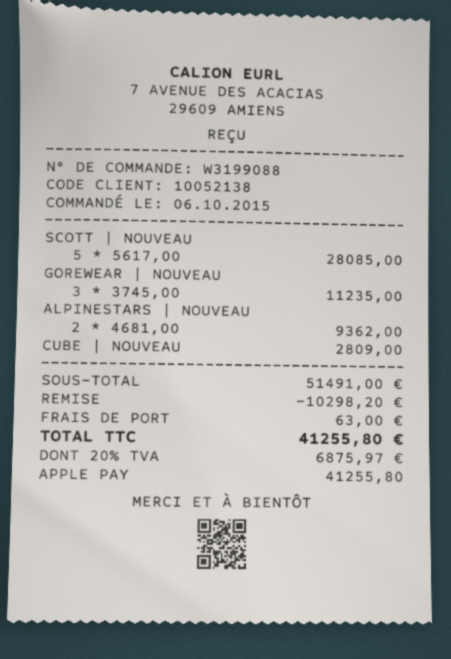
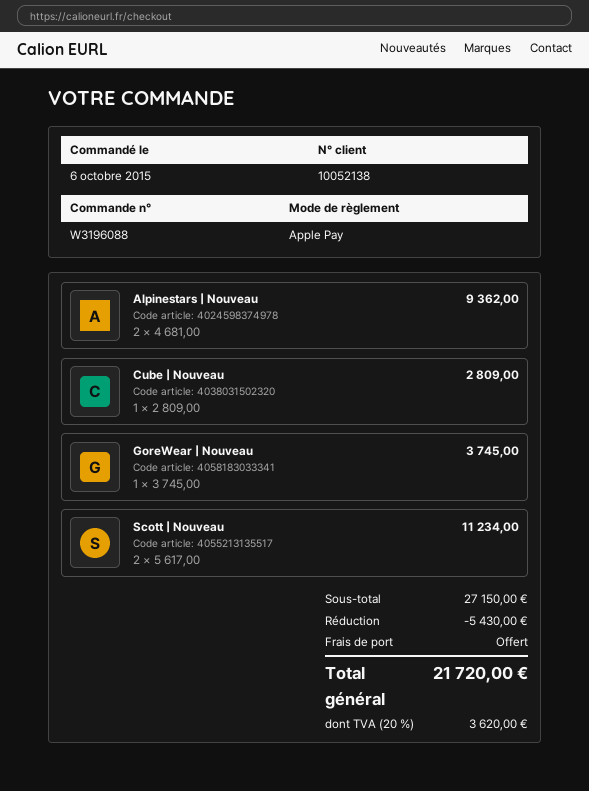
order number: W3199088 -> W3196088
SCOTT | NOUVEAU: 5 x 5617.00 = 28085.00 -> 2 x 5617.00 = 11234.00
GOREWEAR | NOUVEAU: 3 x 3745.00 = 11235.00 -> 1 x 3745.00 = 3745.00
subtotal: 51491.00 -> 27150.00
discount: 10298.20 -> 5430.00
shipping: 63.00 -> 0.00
tax: 20% = 6875.97 -> 20% = 3620.00
total: 41255.80 -> 21720.00

